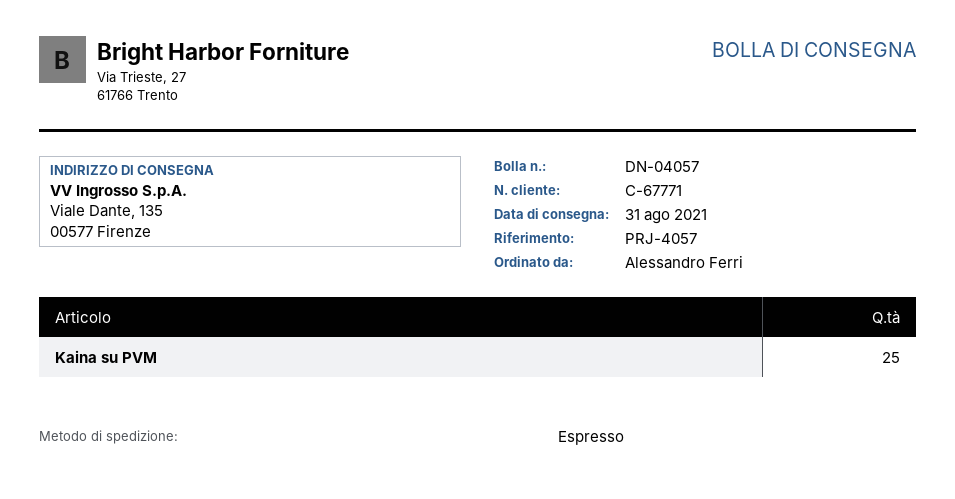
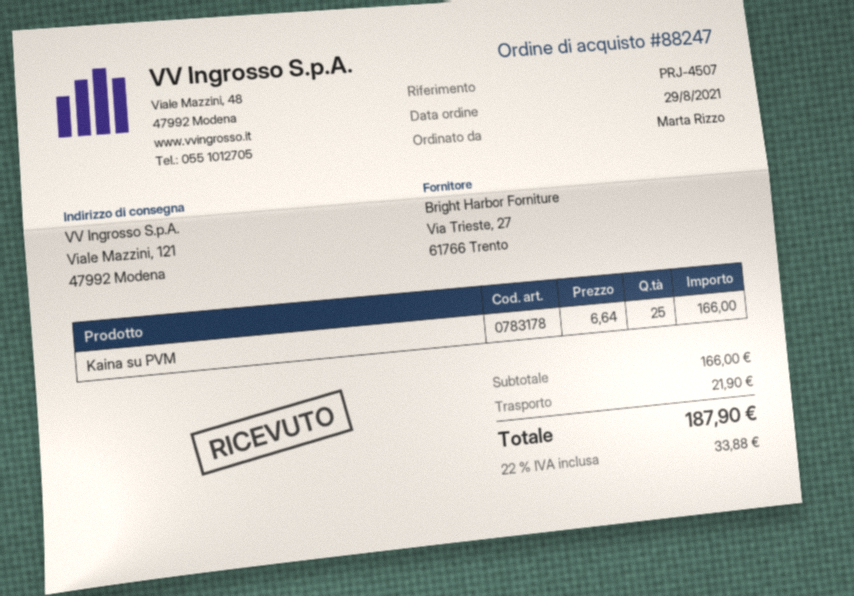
reference: PRJ-4057 -> PRJ-4507
ordered by: Alessandro Ferri -> Marta Rizzo
ship to: Viale Dante, 135, 00577 Firenze -> Viale Mazzini, 121, 47992 Modena

